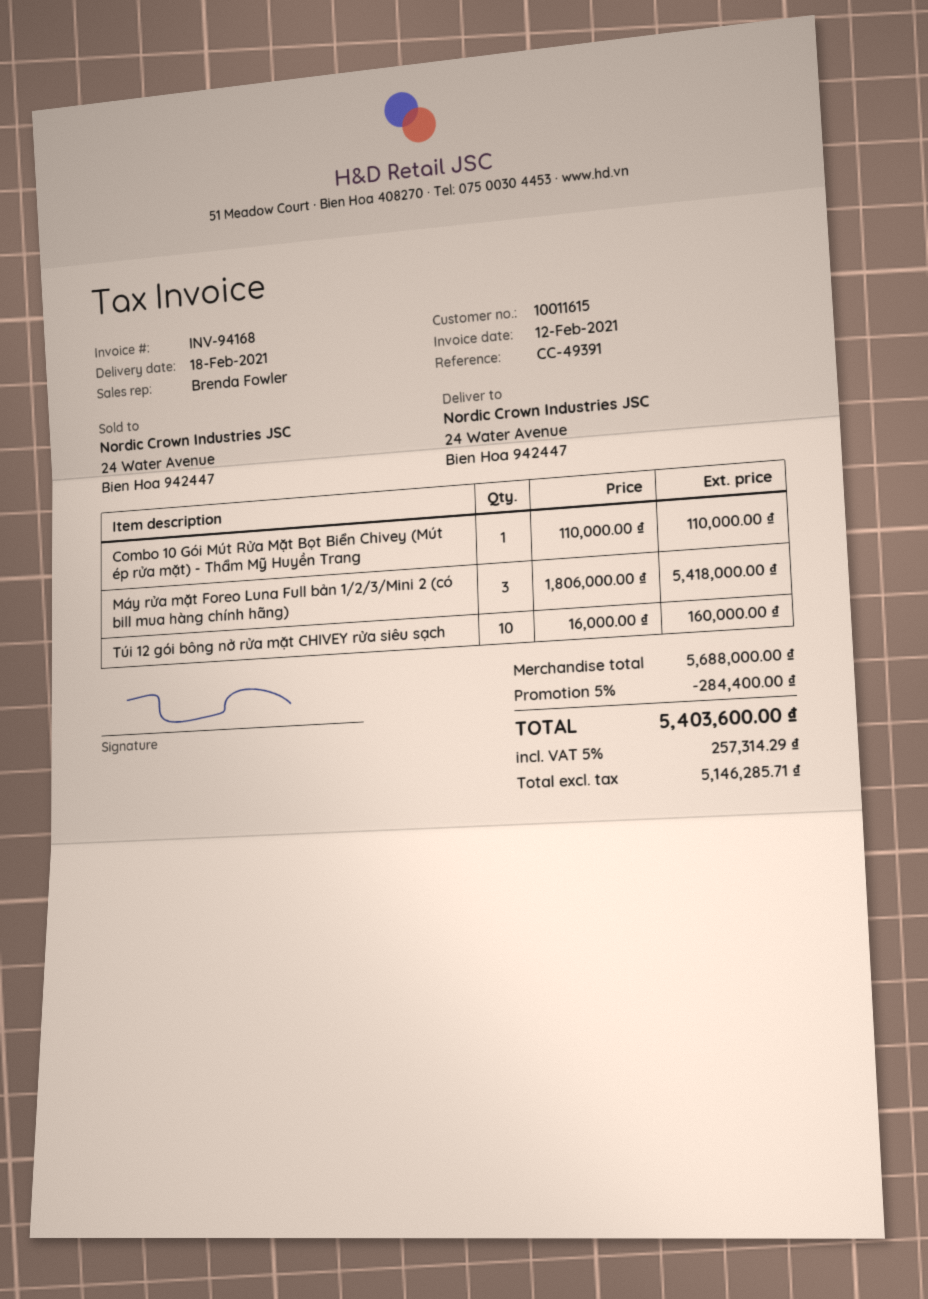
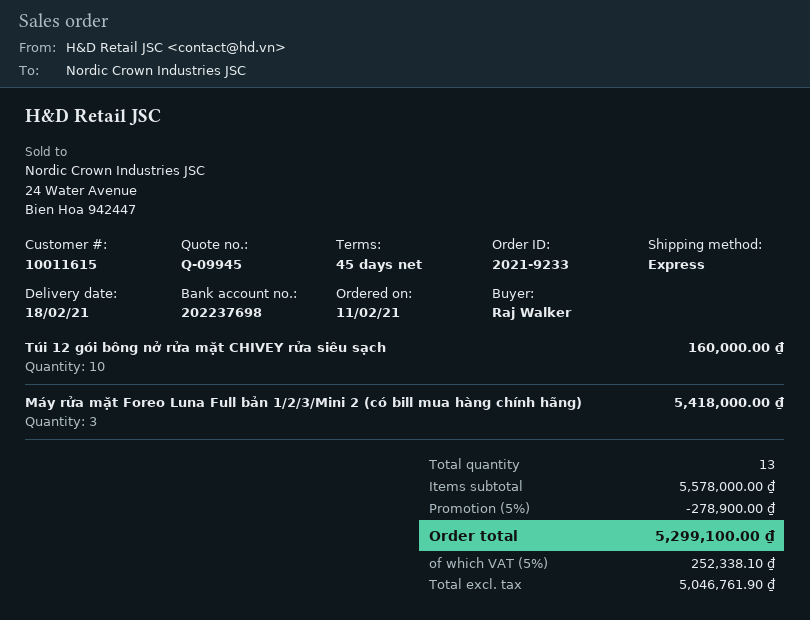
Combo 10 Gói Mút Rửa Mặt Bọt Biển Chivey (Mút ép rửa mặt) - Thẩm Mỹ Huyền Trang: 1 for 110000.00 -> none
subtotal: 5688000.00 -> 5578000.00
discount: 5% = 284400.00 -> 5% = 278900.00
net: 5146285.71 -> 5046761.90
tax: 5% = 257314.29 -> 5% = 252338.10
total: 5403600.00 -> 5299100.00

